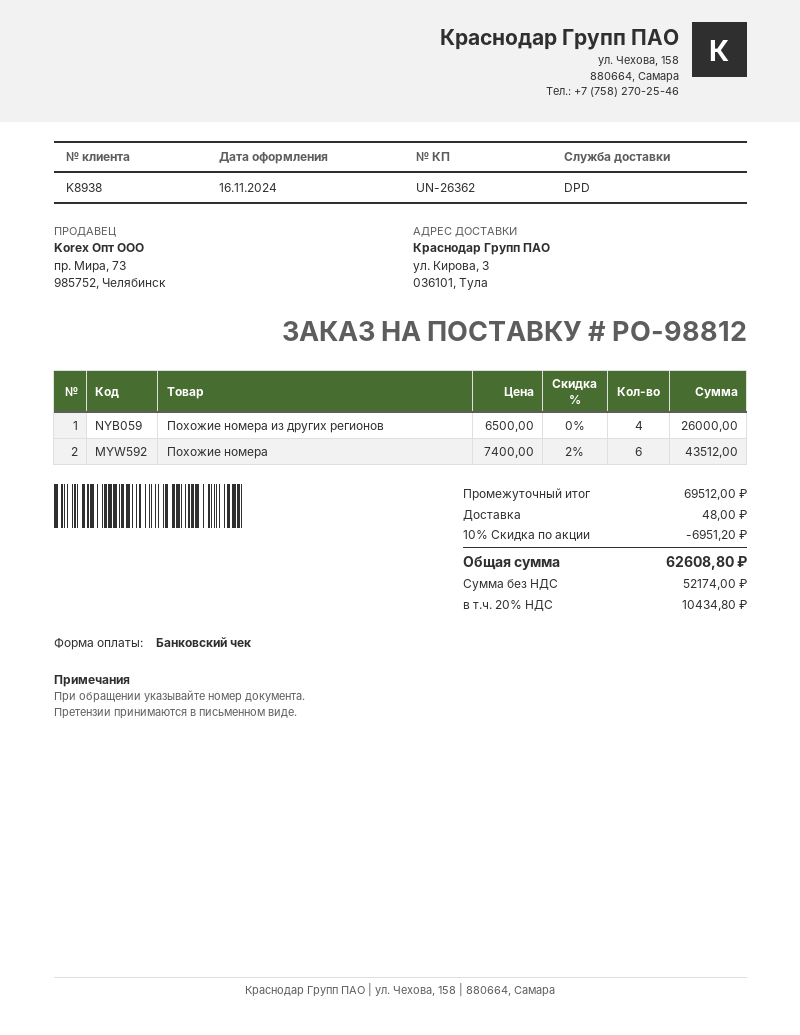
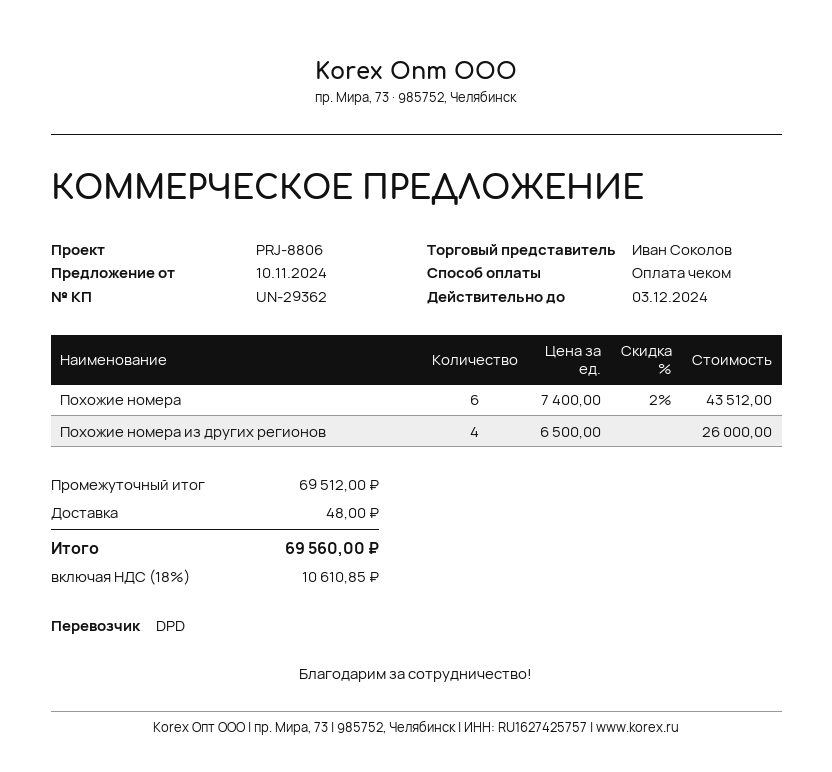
quote number: UN-26362 -> UN-29362
discount: 10% = 6951.20 -> none
tax: 20% = 10434.80 -> 18% = 10610.85
total: 62608.80 -> 69560.00

